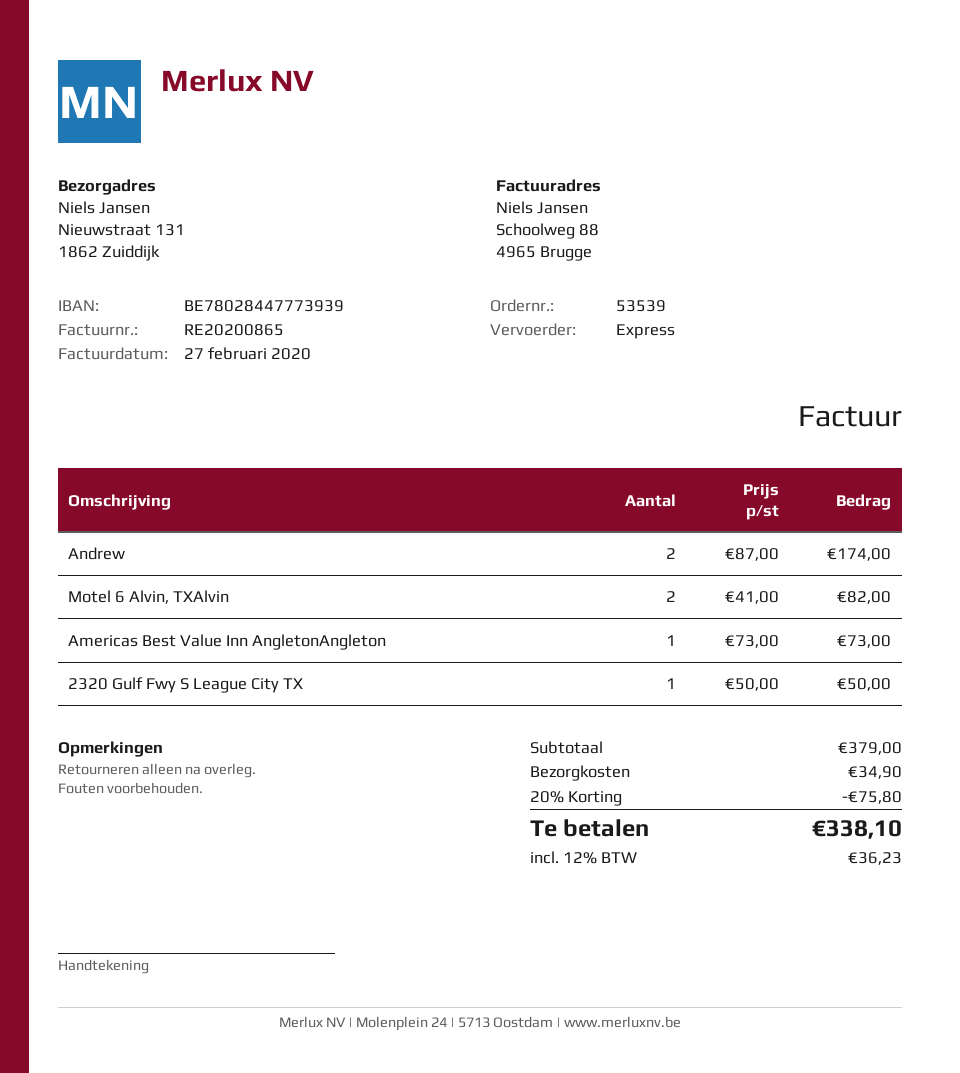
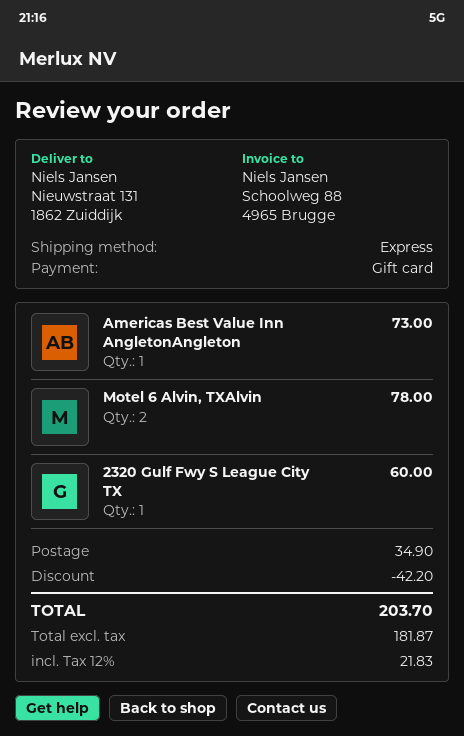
Andrew: 2 for 174.00 -> none
Motel 6 Alvin, TXAlvin: 2 for 82.00 -> 2 for 78.00
2320 Gulf Fwy S League City TX: 1 for 50.00 -> 1 for 60.00
discount: 75.80 -> 42.20
tax: 12% = 36.23 -> 12% = 21.83
total: 338.10 -> 203.70

